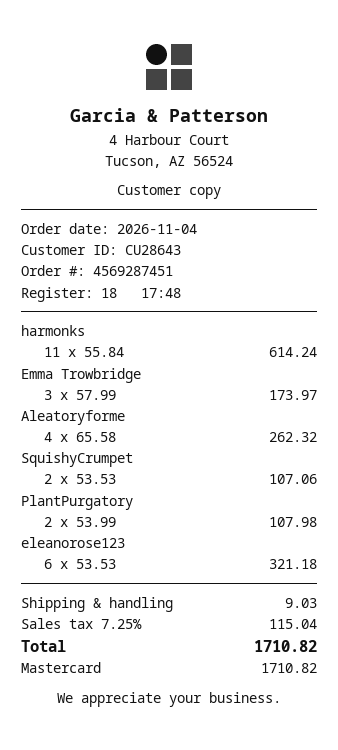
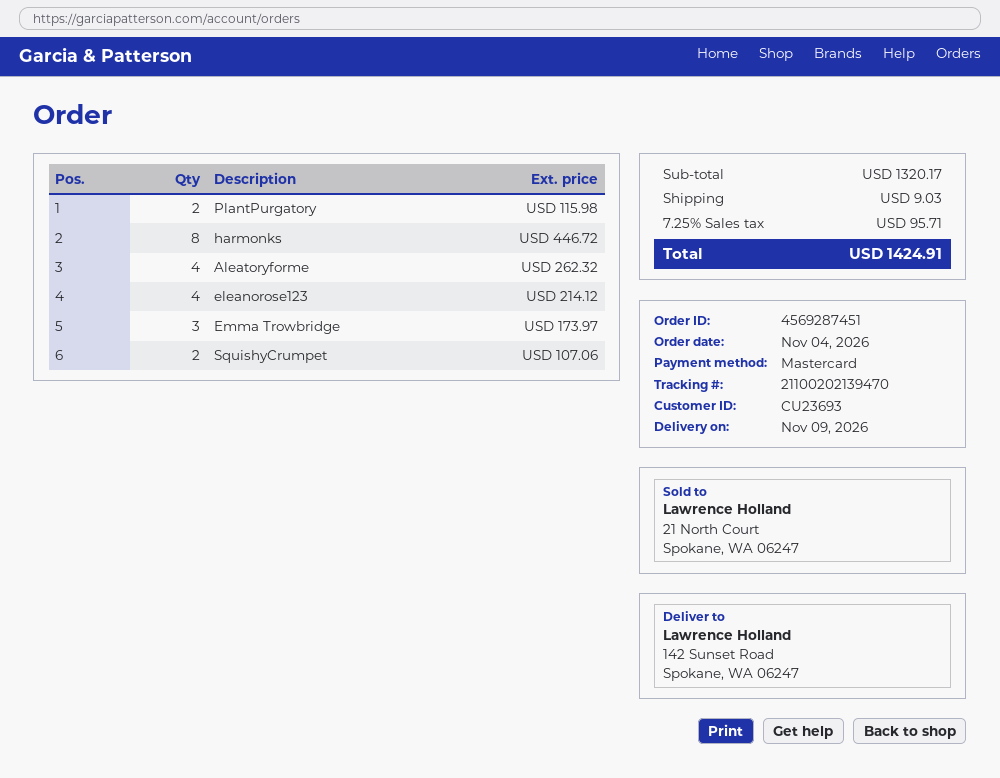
customer number: CU28643 -> CU23693
harmonks: 11 for 614.24 -> 8 for 446.72
PlantPurgatory: 2 for 107.98 -> 2 for 115.98
eleanorose123: 6 for 321.18 -> 4 for 214.12
tax: 7.25% = 115.04 -> 7.25% = 95.71
total: 1710.82 -> 1424.91

